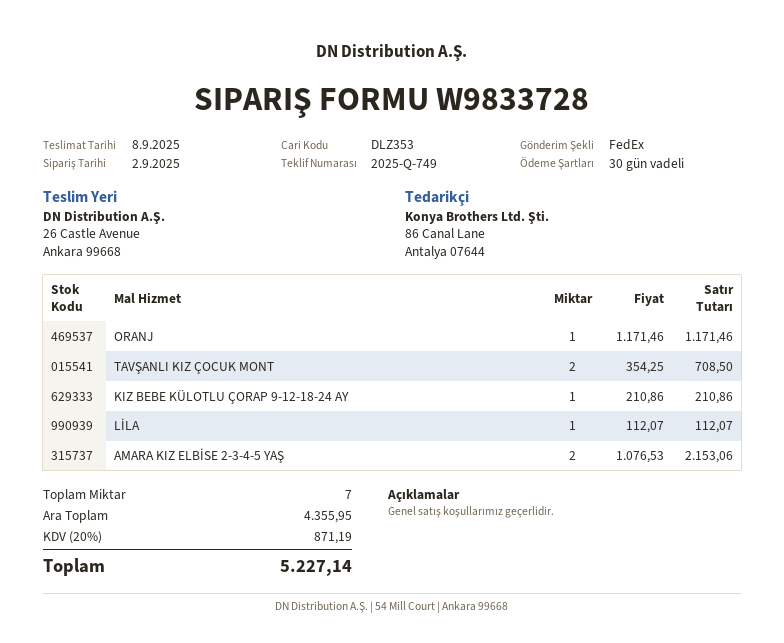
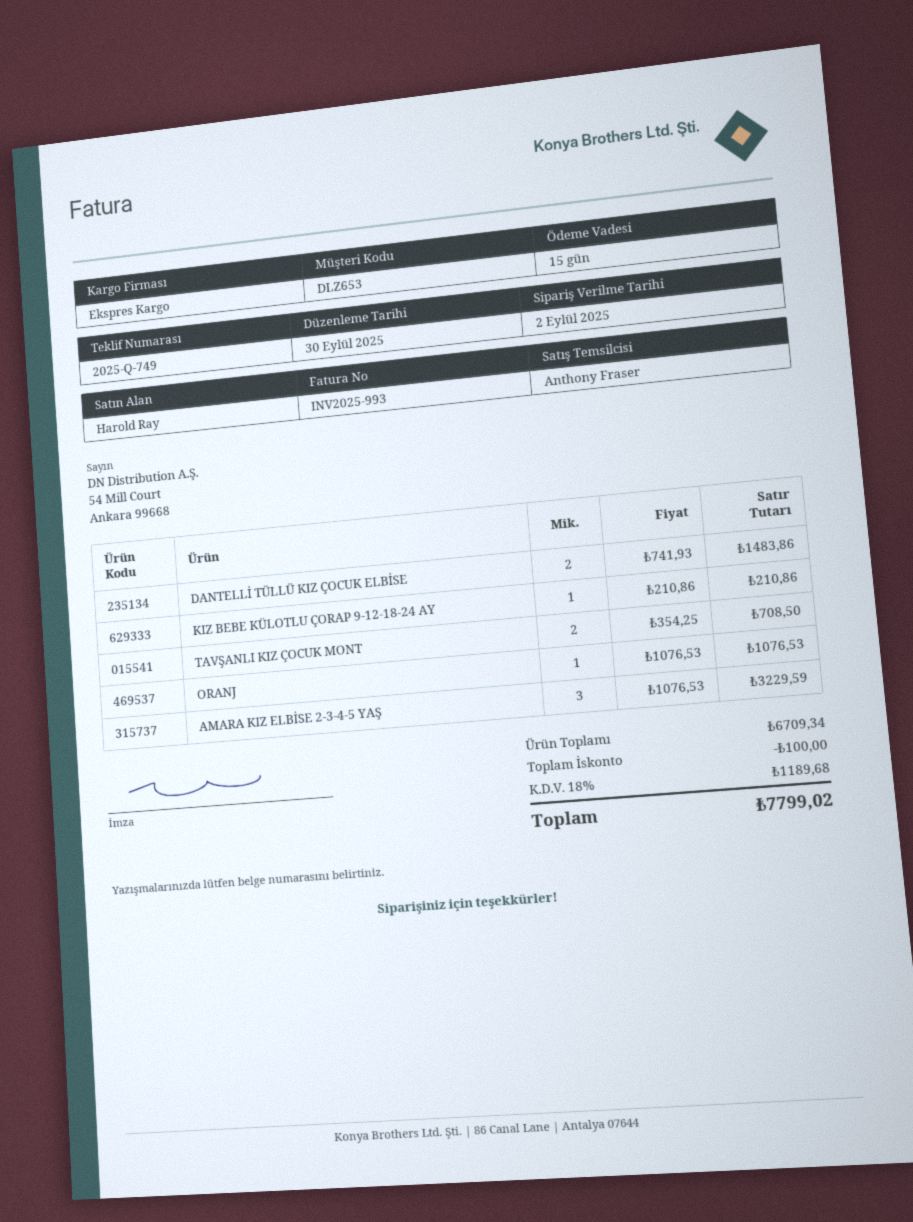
payment terms: 30 days -> 15 days
customer number: DLZ353 -> DLZ653
shipping method: FedEx -> express
ORANJ: 1 x 1171.46 = 1171.46 -> 1 x 1076.53 = 1076.53
LİLA: 1 x 112.07 = 112.07 -> none
AMARA KIZ ELBİSE 2-3-4-5 YAŞ: 2 x 1076.53 = 2153.06 -> 3 x 1076.53 = 3229.59
DANTELLİ TÜLLÜ KIZ ÇOCUK ELBİSE: none -> 2 x 741.93 = 1483.86
subtotal: 4355.95 -> 6709.34
discount: none -> 100.00
tax: 20% = 871.19 -> 18% = 1189.68
total: 5227.14 -> 7799.02

